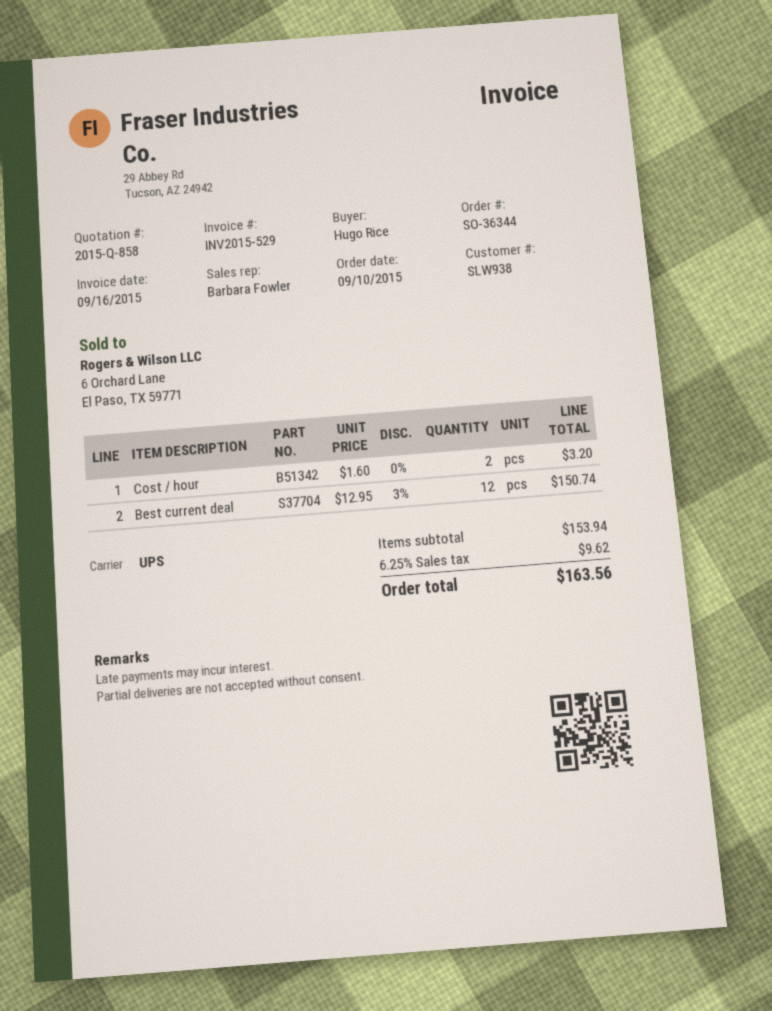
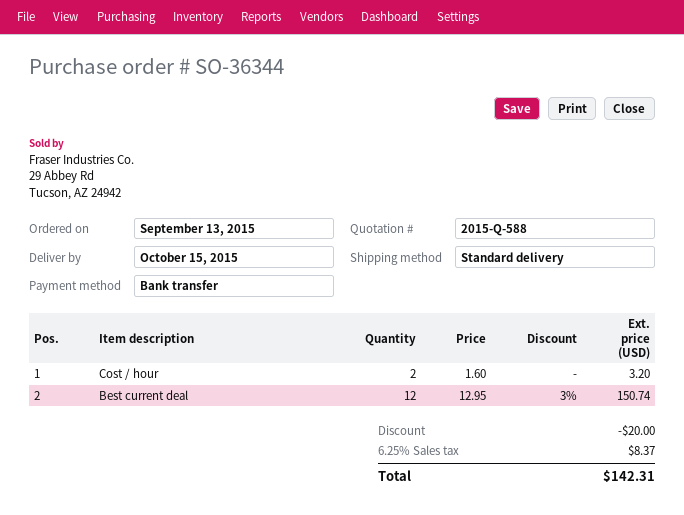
quote number: 2015-Q-858 -> 2015-Q-588
order date: 2015-09-10 -> 2015-09-13
shipping method: UPS -> standard
discount: none -> 20.00
tax: 6.25% = 9.62 -> 6.25% = 8.37
total: 163.56 -> 142.31

